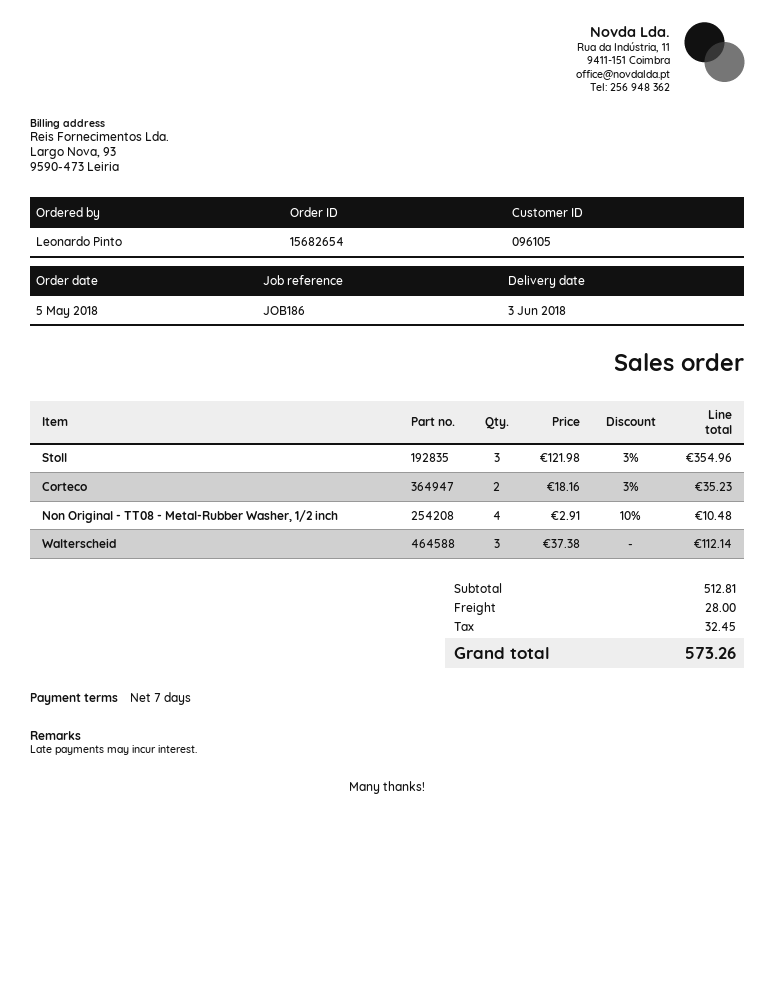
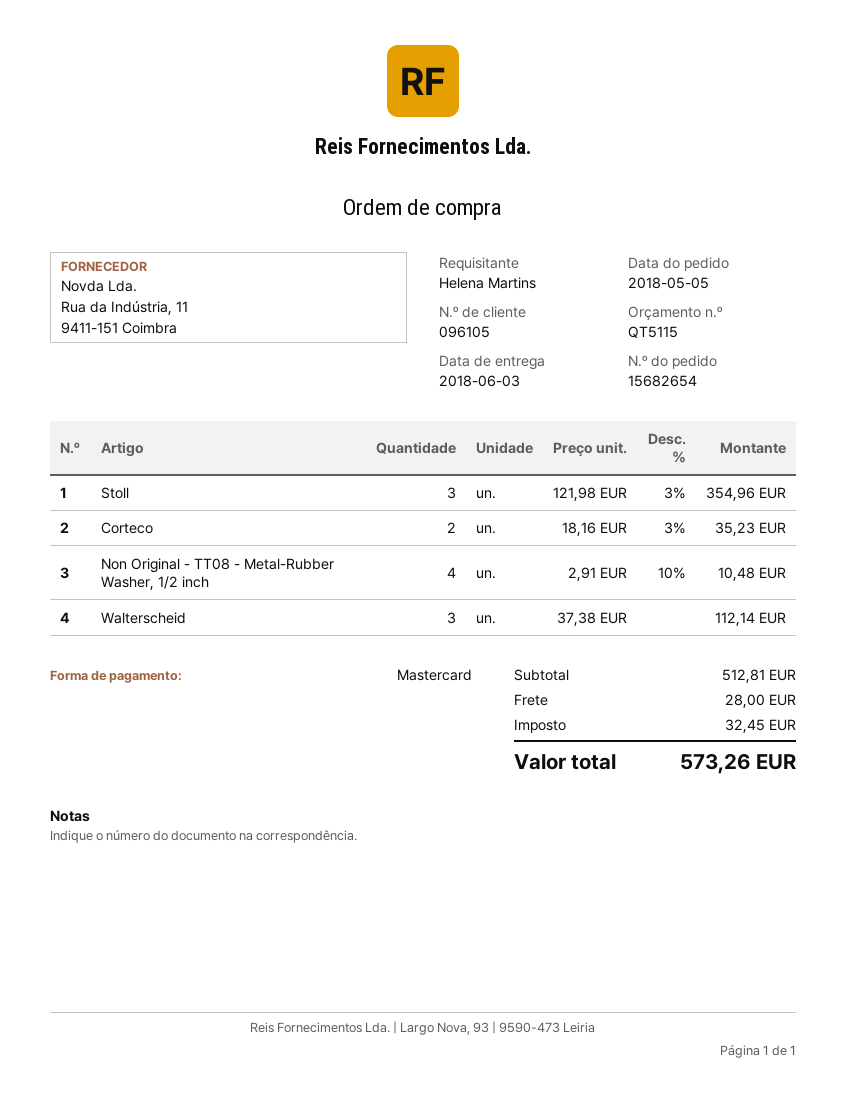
ordered by: Leonardo Pinto -> Helena Martins

